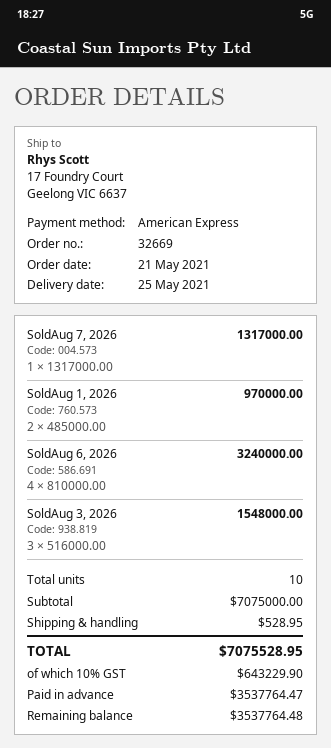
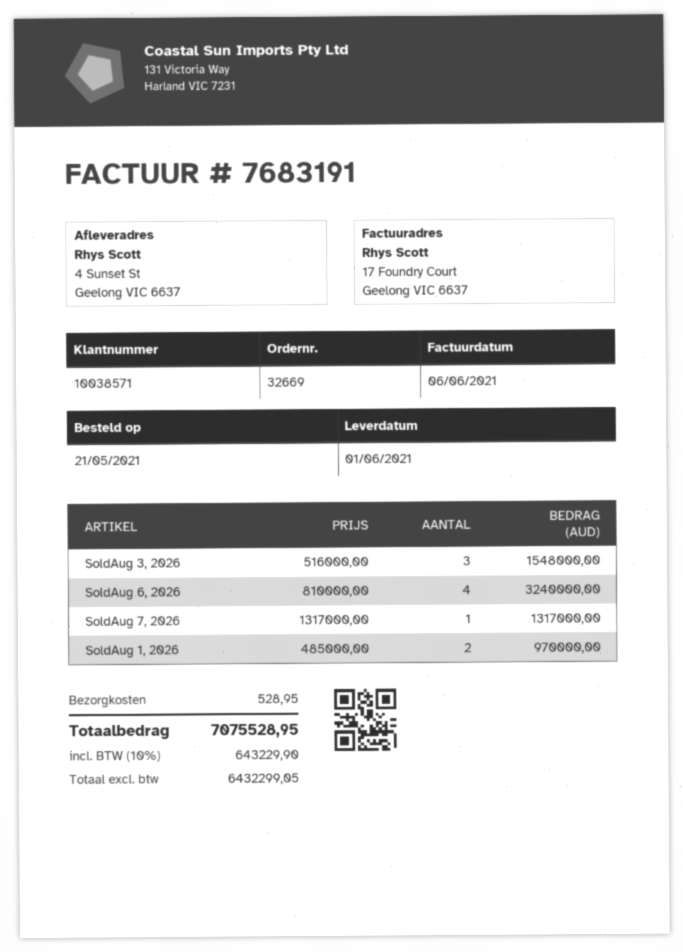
delivery date: 2021-05-25 -> 2021-06-01
ship to: 17 Foundry Court, Geelong VIC 6637 -> 4 Sunset St, Geelong VIC 6637

